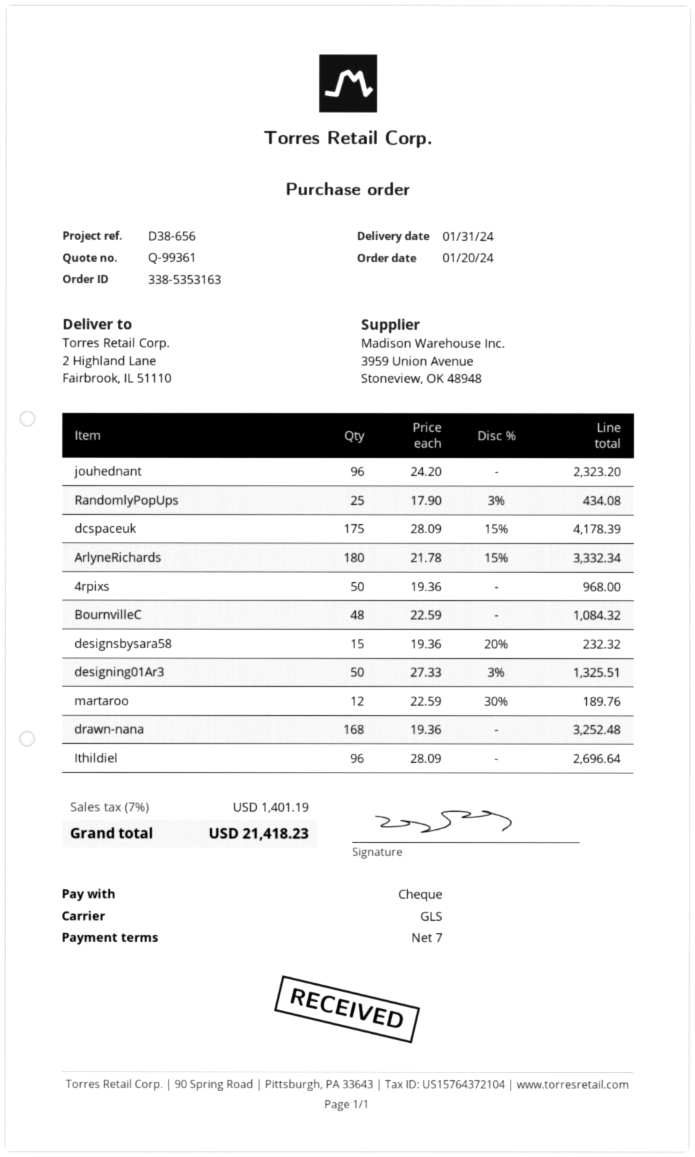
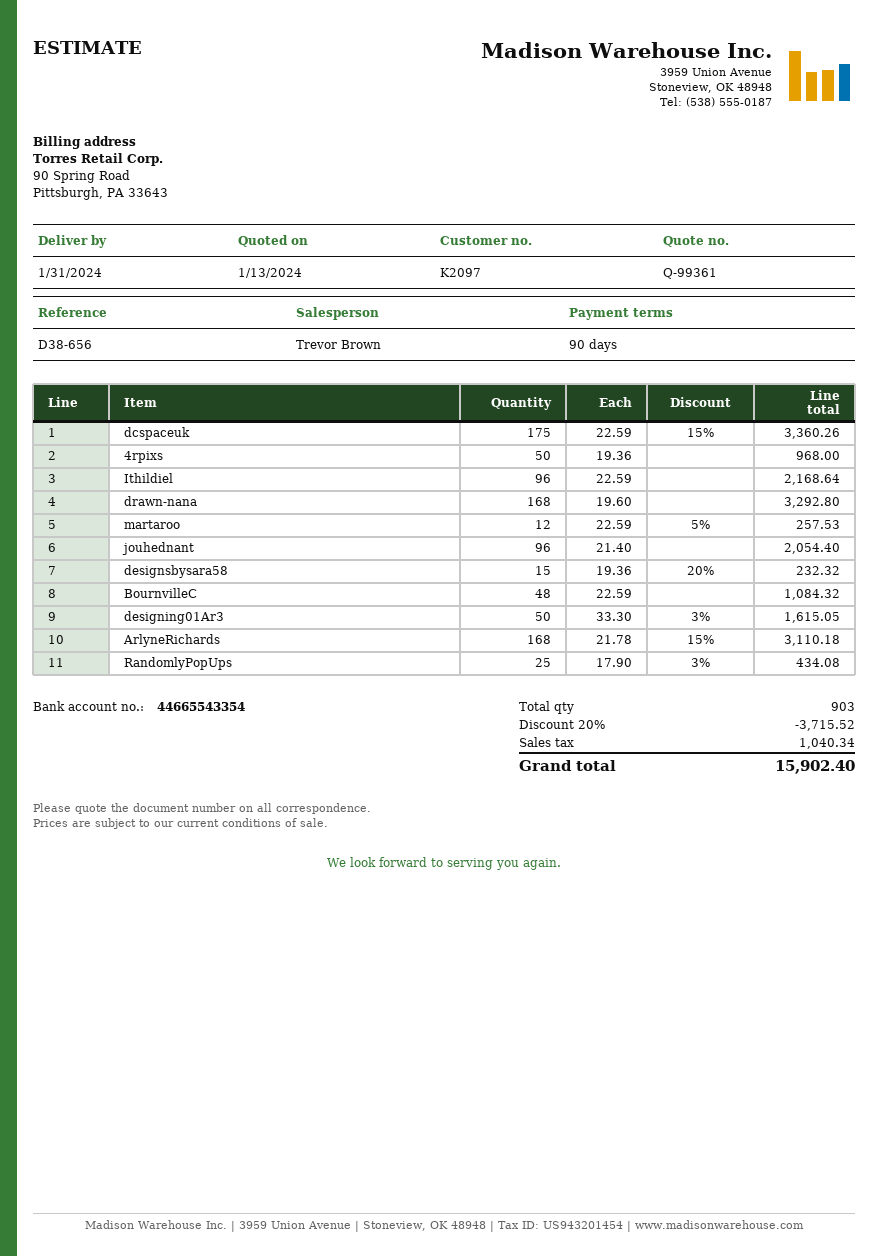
payment terms: 7 days -> 90 days
jouhednant: 96 x 24.20 = 2323.20 -> 96 x 21.40 = 2054.40
dcspaceuk: 175 x 28.09 - 15% = 4178.39 -> 175 x 22.59 - 15% = 3360.26
ArlyneRichards: 180 x 21.78 - 15% = 3332.34 -> 168 x 21.78 - 15% = 3110.18
designing01Ar3: 50 x 27.33 - 3% = 1325.51 -> 50 x 33.30 - 3% = 1615.05
martaroo: 12 x 22.59 - 30% = 189.76 -> 12 x 22.59 - 5% = 257.53
drawn-nana: 168 x 19.36 = 3252.48 -> 168 x 19.60 = 3292.80
Ithildiel: 96 x 28.09 = 2696.64 -> 96 x 22.59 = 2168.64
discount: none -> 20% = 3715.52
tax: 1401.19 -> 1040.34
total: 21418.23 -> 15902.40

